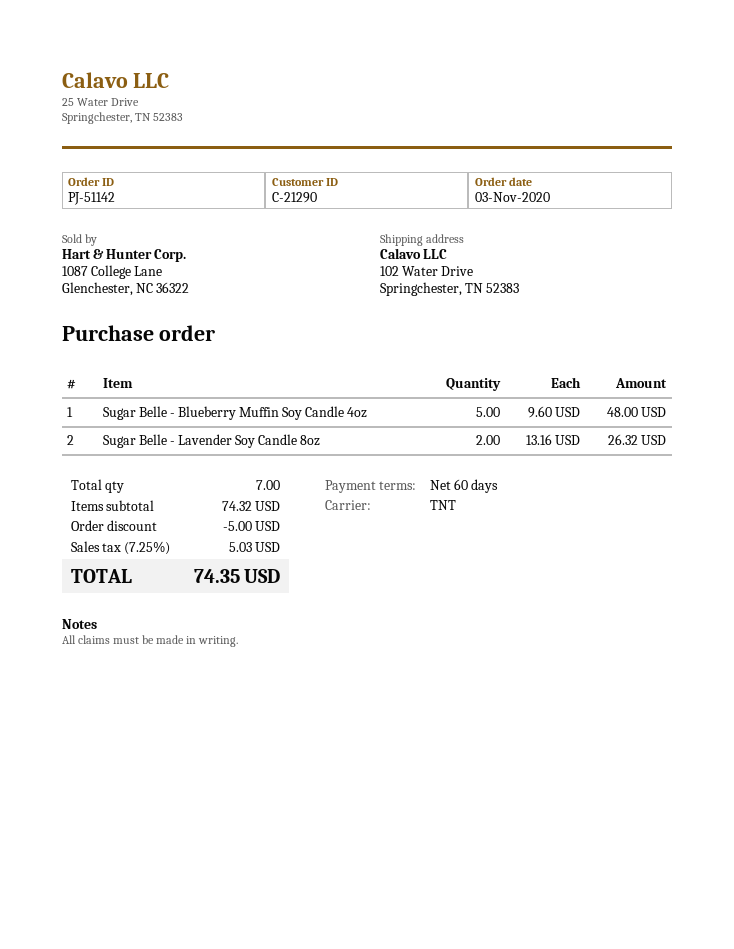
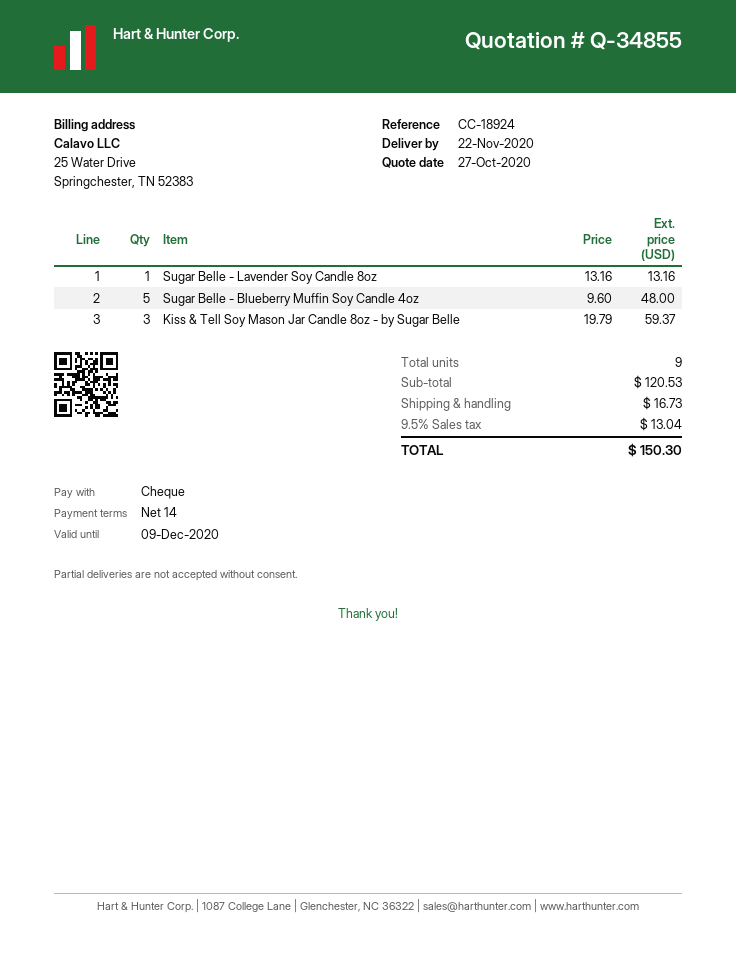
payment terms: 60 days -> 14 days
Sugar Belle - Lavender Soy Candle 8oz: 2 x 13.16 = 26.32 -> 1 x 13.16 = 13.16
Kiss & Tell Soy Mason Jar Candle 8oz - by Sugar Belle: none -> 3 x 19.79 = 59.37
total quantity: 7 -> 9
subtotal: 74.32 -> 120.53
discount: 5.00 -> none
shipping: none -> 16.73
tax: 7.25% = 5.03 -> 9.5% = 13.04
total: 74.35 -> 150.30

